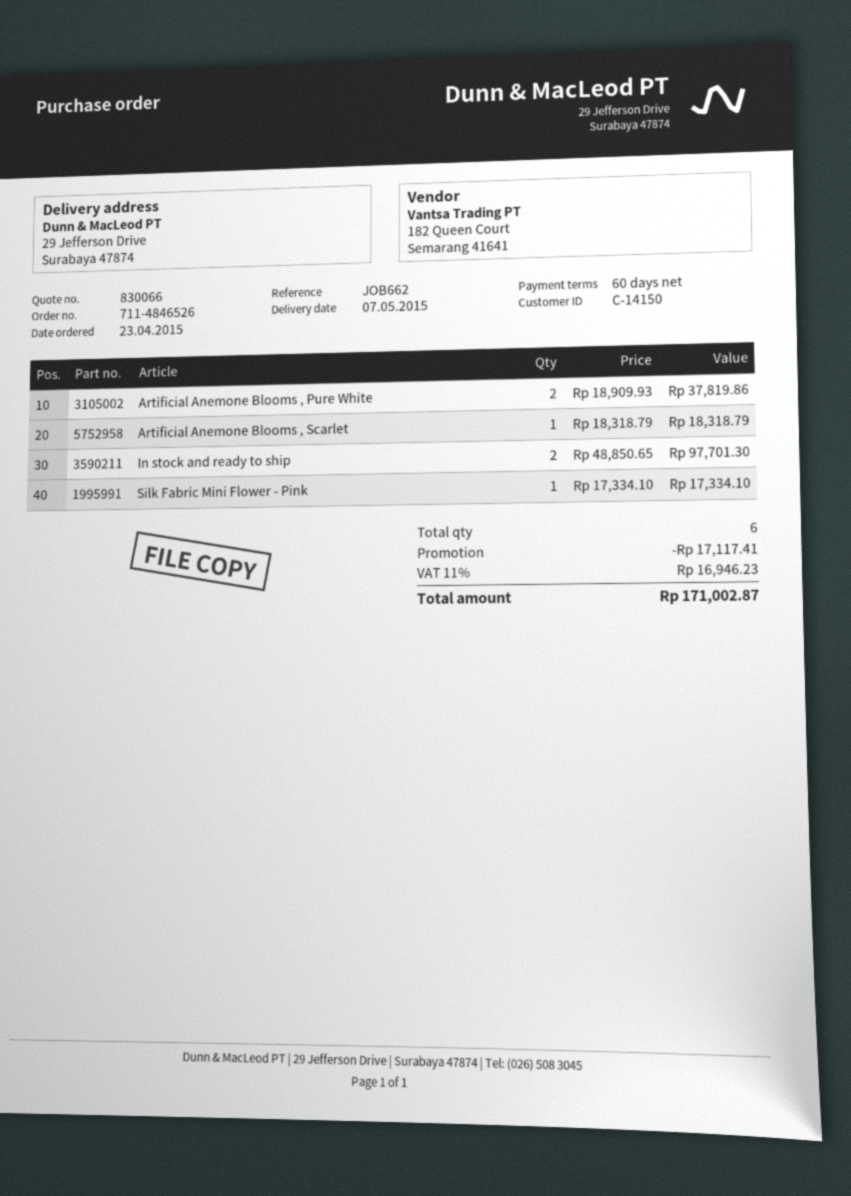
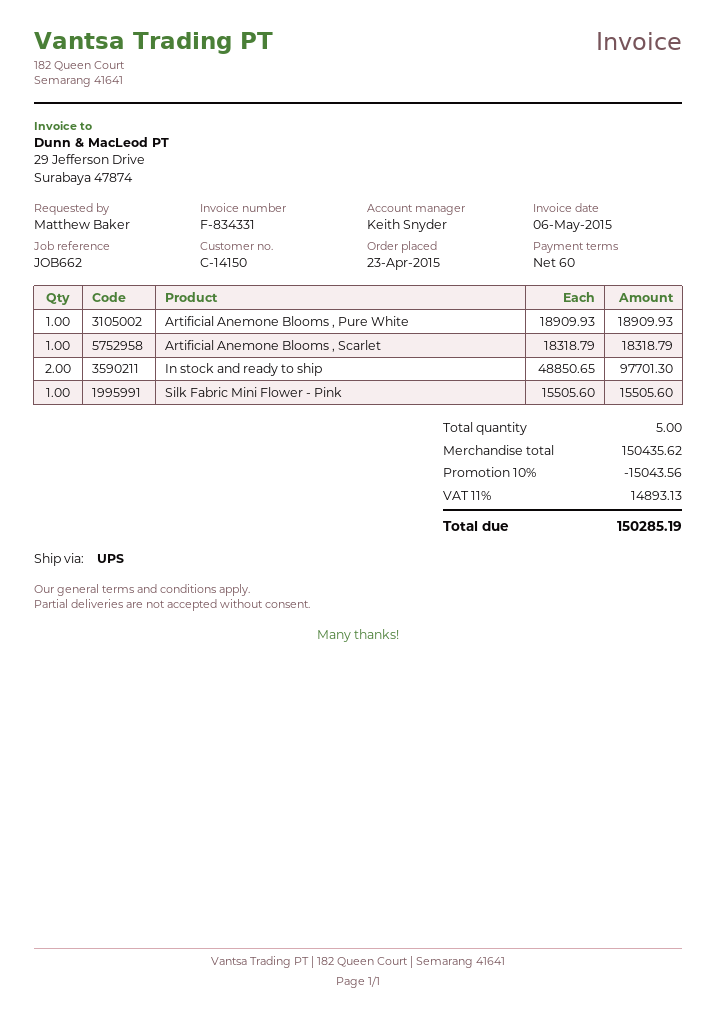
Artificial Anemone Blooms , Pure White: 2 x 18909.93 = 37819.86 -> 1 x 18909.93 = 18909.93
Silk Fabric Mini Flower - Pink: 1 x 17334.10 = 17334.10 -> 1 x 15505.60 = 15505.60
total quantity: 6 -> 5
discount: 17117.41 -> 15043.56
tax: 11% = 16946.23 -> 11% = 14893.13
total: 171002.87 -> 150285.19

